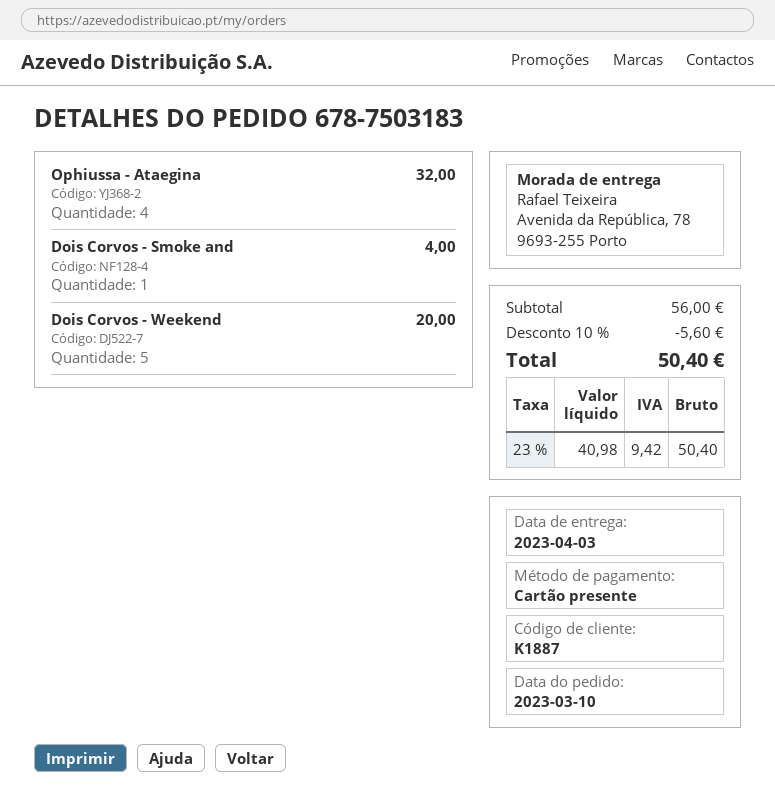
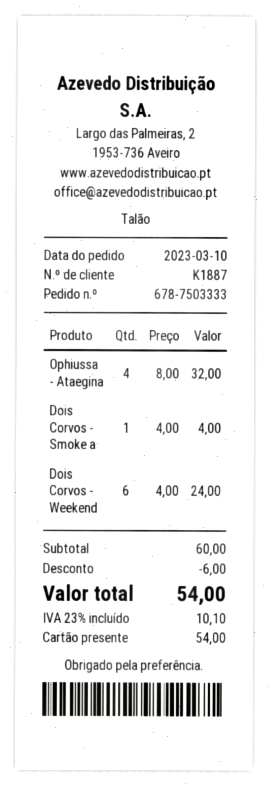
order number: 678-7503183 -> 678-7503333
Dois Corvos - Weekend: 5 for 20.00 -> 6 for 24.00
subtotal: 56.00 -> 60.00
discount: 5.60 -> 6.00
tax: 23% = 9.42 -> 23% = 10.10
total: 50.40 -> 54.00

